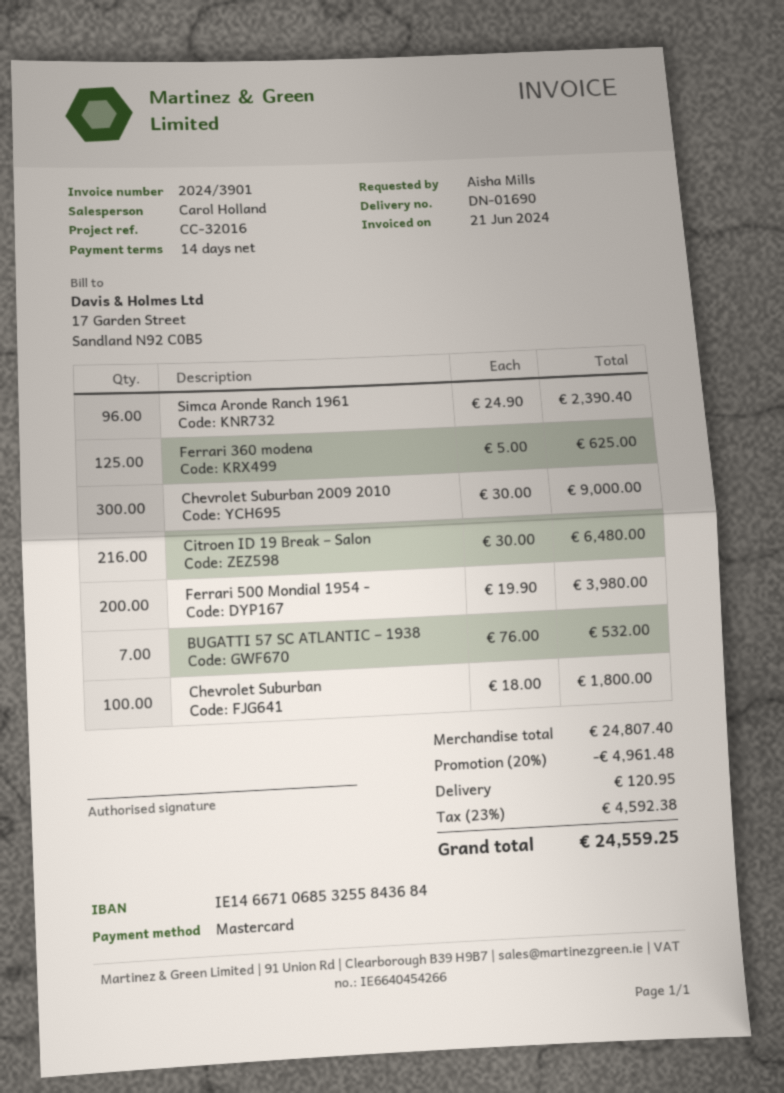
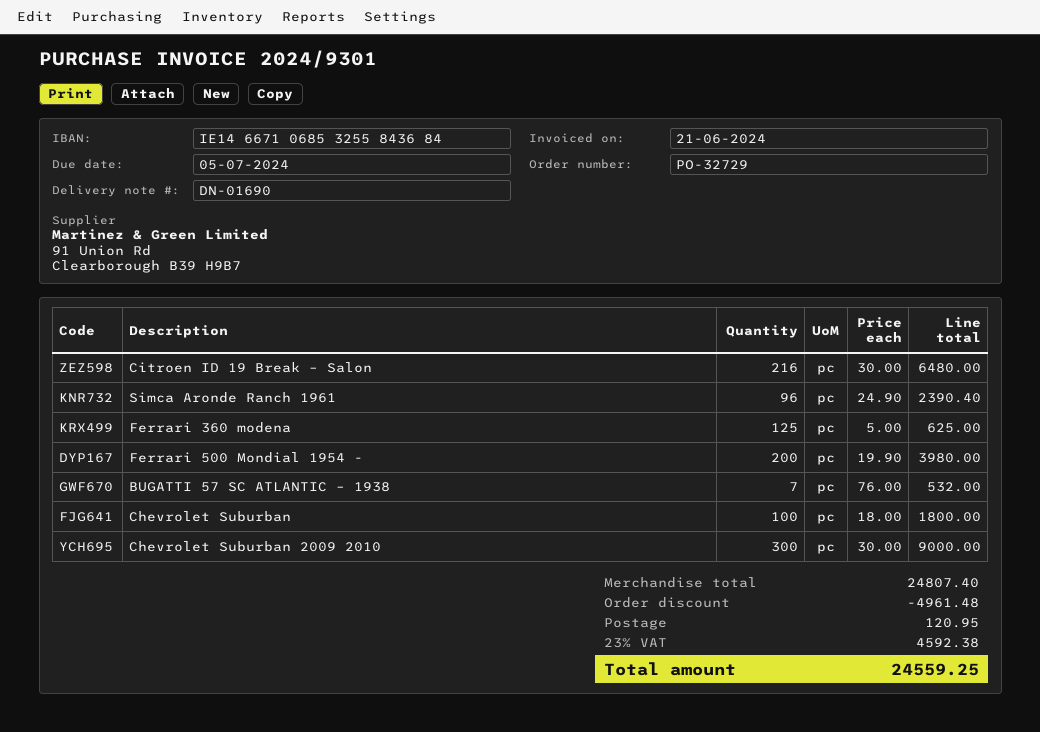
invoice number: 2024/3901 -> 2024/9301

